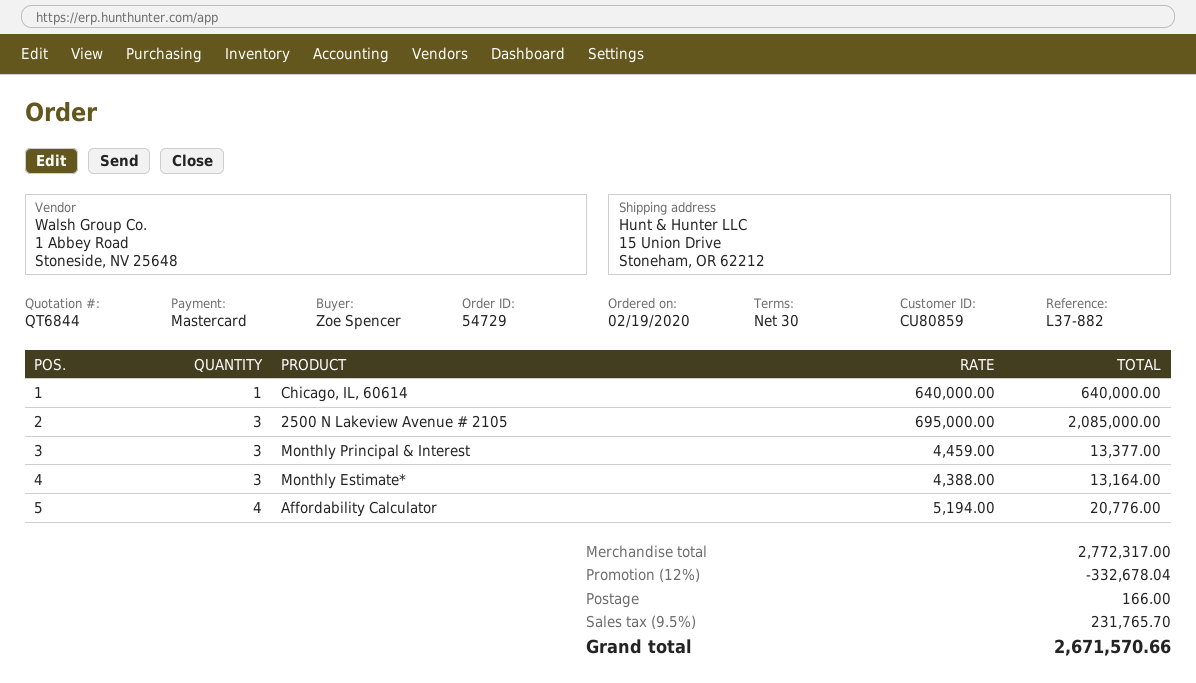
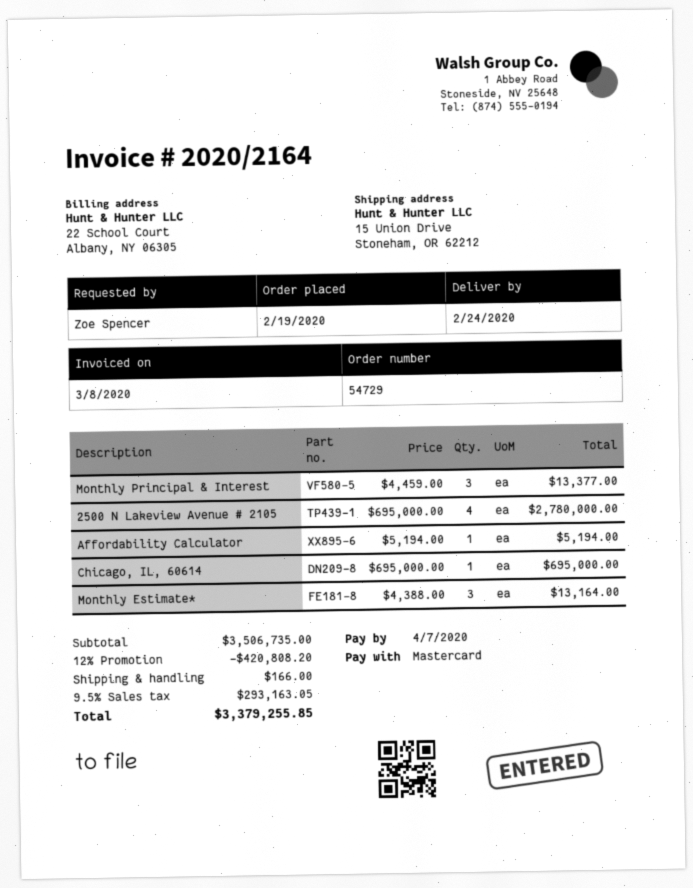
Chicago, IL, 60614: 1 x 640000.00 = 640000.00 -> 1 x 695000.00 = 695000.00
2500 N Lakeview Avenue # 2105: 3 x 695000.00 = 2085000.00 -> 4 x 695000.00 = 2780000.00
Affordability Calculator: 4 x 5194.00 = 20776.00 -> 1 x 5194.00 = 5194.00
subtotal: 2772317.00 -> 3506735.00
discount: 12% = 332678.04 -> 12% = 420808.20
tax: 9.5% = 231765.70 -> 9.5% = 293163.05
total: 2671570.66 -> 3379255.85

